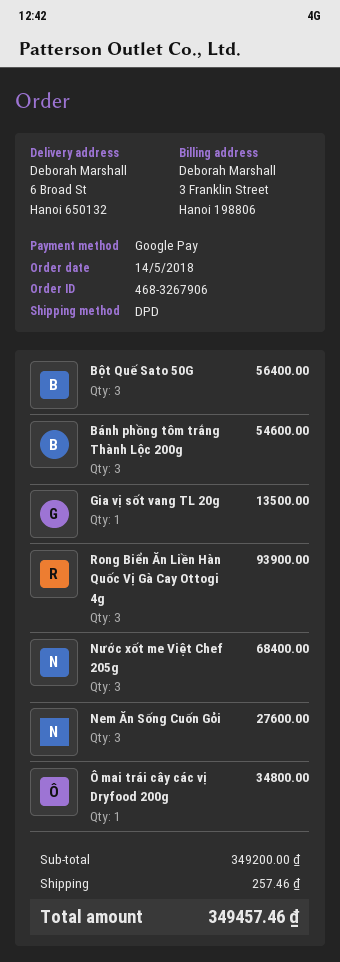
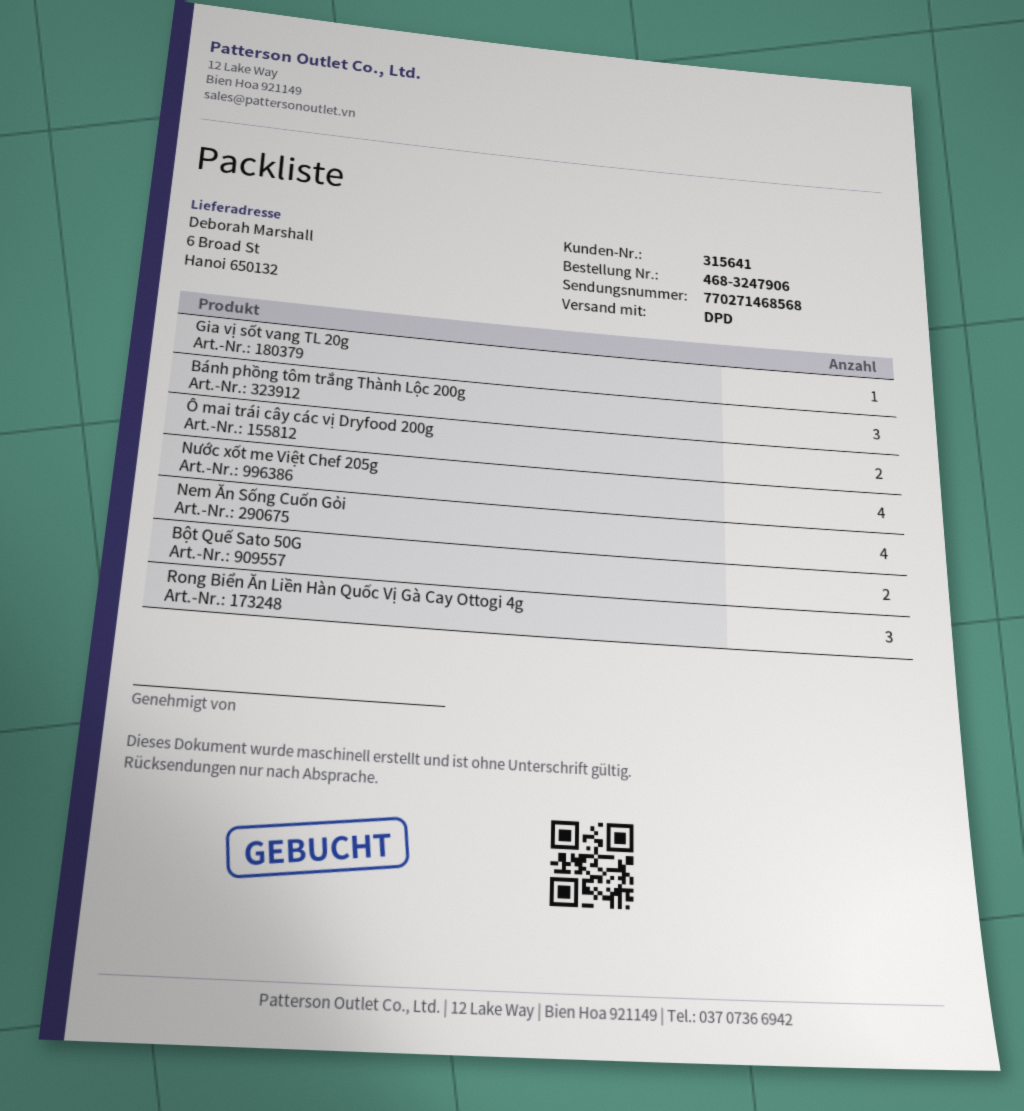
order number: 468-3267906 -> 468-3247906
Bột Quế Sato 50G: 3 -> 2
Nước xốt me Việt Chef 205g: 3 -> 4
Nem Ăn Sống Cuốn Gỏi: 3 -> 4
Ô mai trái cây các vị Dryfood 200g: 1 -> 2

